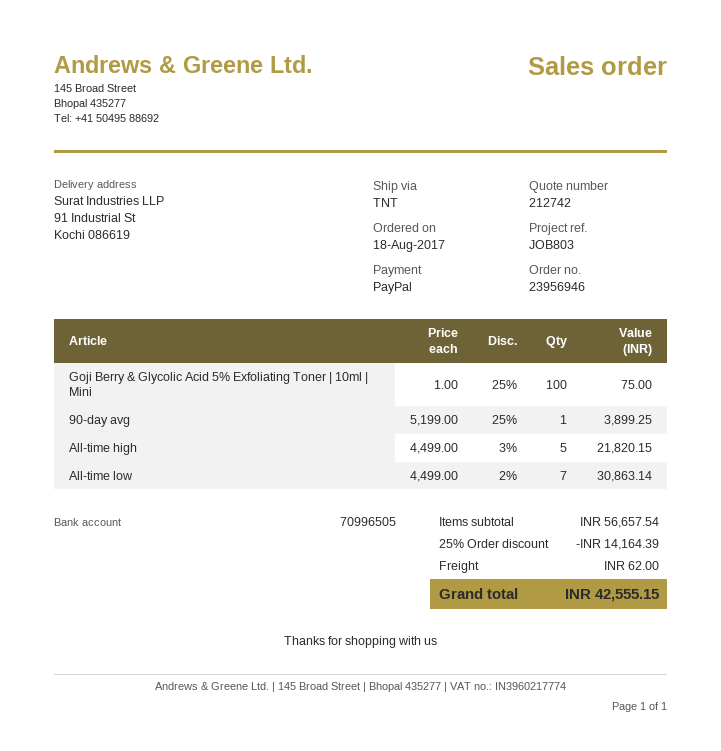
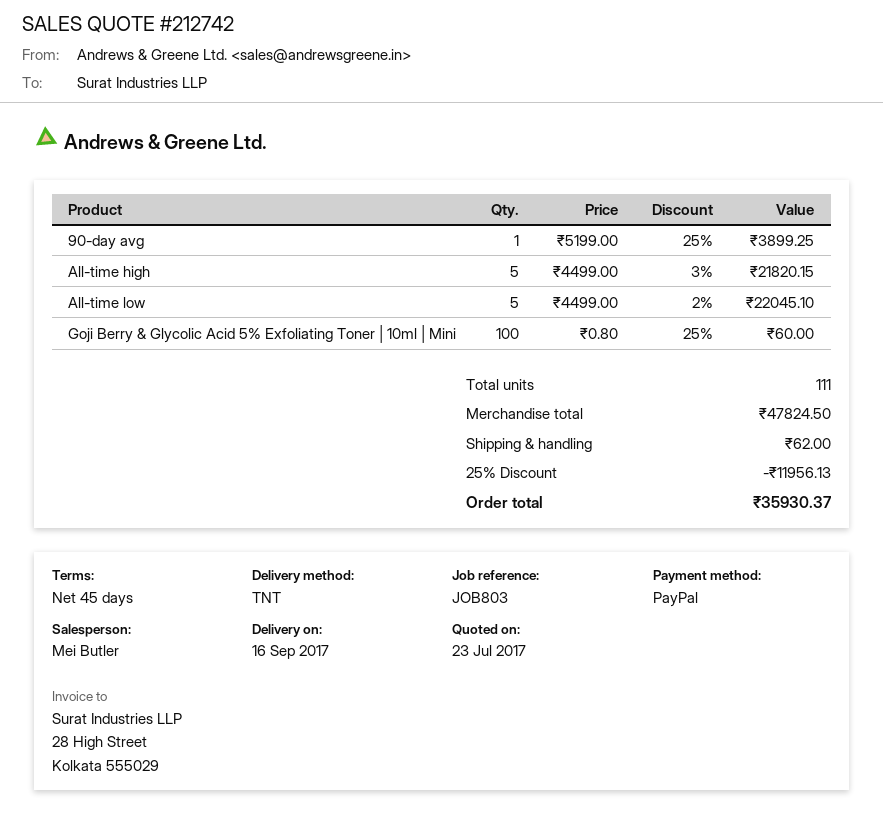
Goji Berry & Glycolic Acid 5% Exfoliating Toner | 10ml | Mini: 100 x 1.00 - 25% = 75.00 -> 100 x 0.80 - 25% = 60.00
All-time low: 7 x 4499.00 - 2% = 30863.14 -> 5 x 4499.00 - 2% = 22045.10
subtotal: 56657.54 -> 47824.50
discount: 25% = 14164.39 -> 25% = 11956.13
total: 42555.15 -> 35930.37

